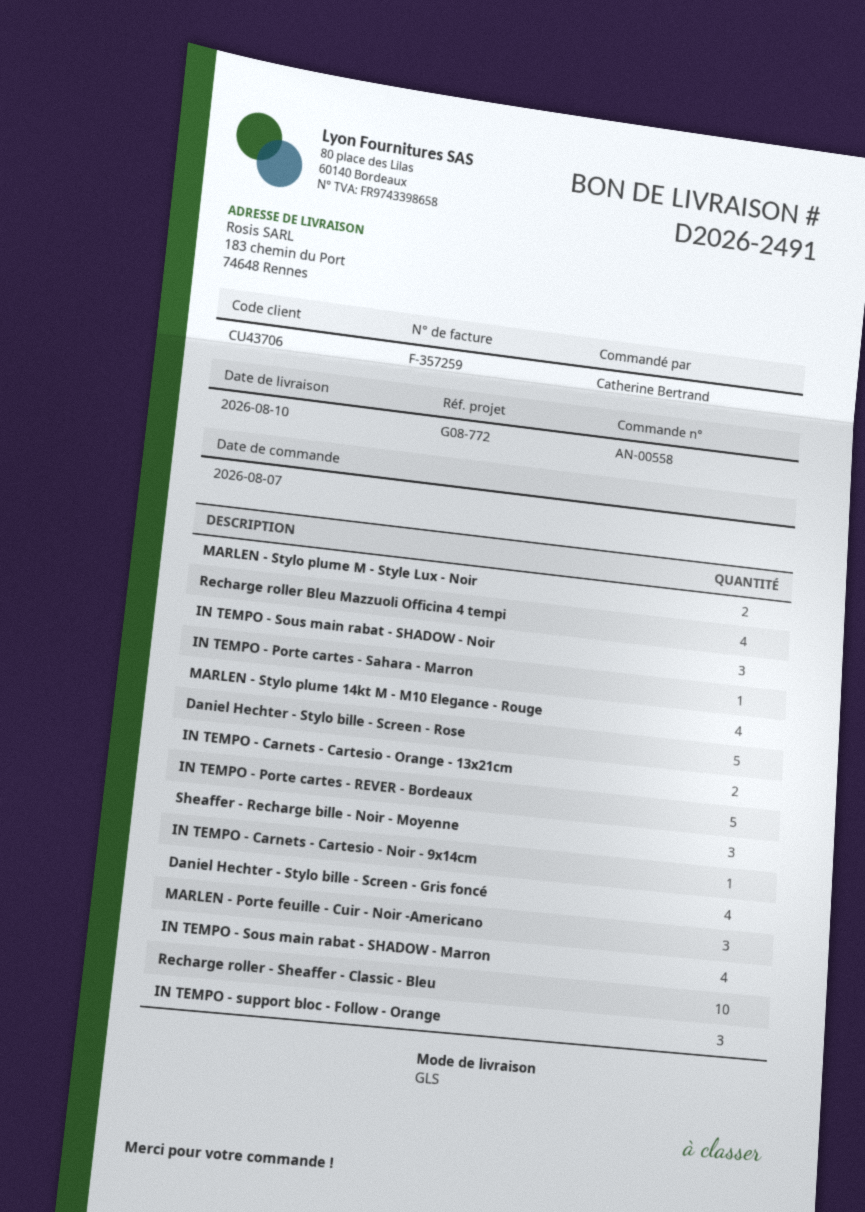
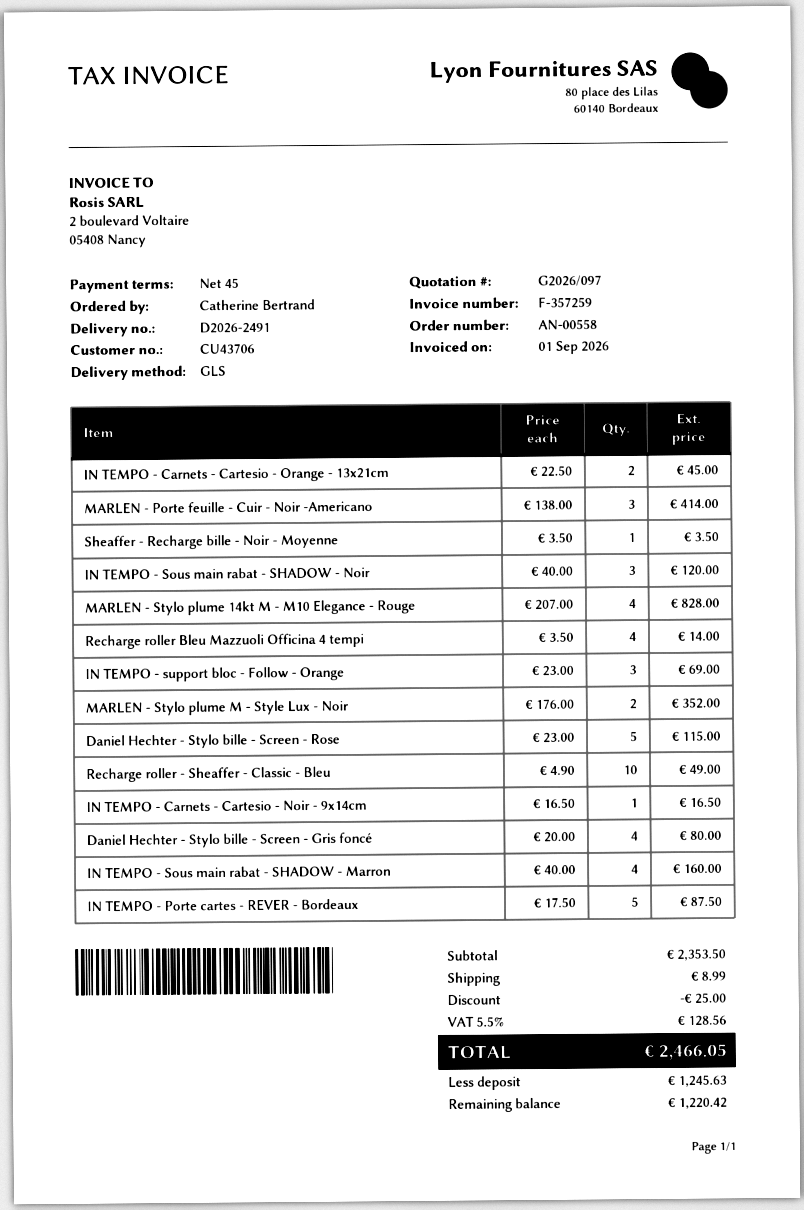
IN TEMPO - Porte cartes - Sahara - Marron: 1 -> none
Sheaffer - Recharge bille - Noir - Moyenne: 3 -> 1

